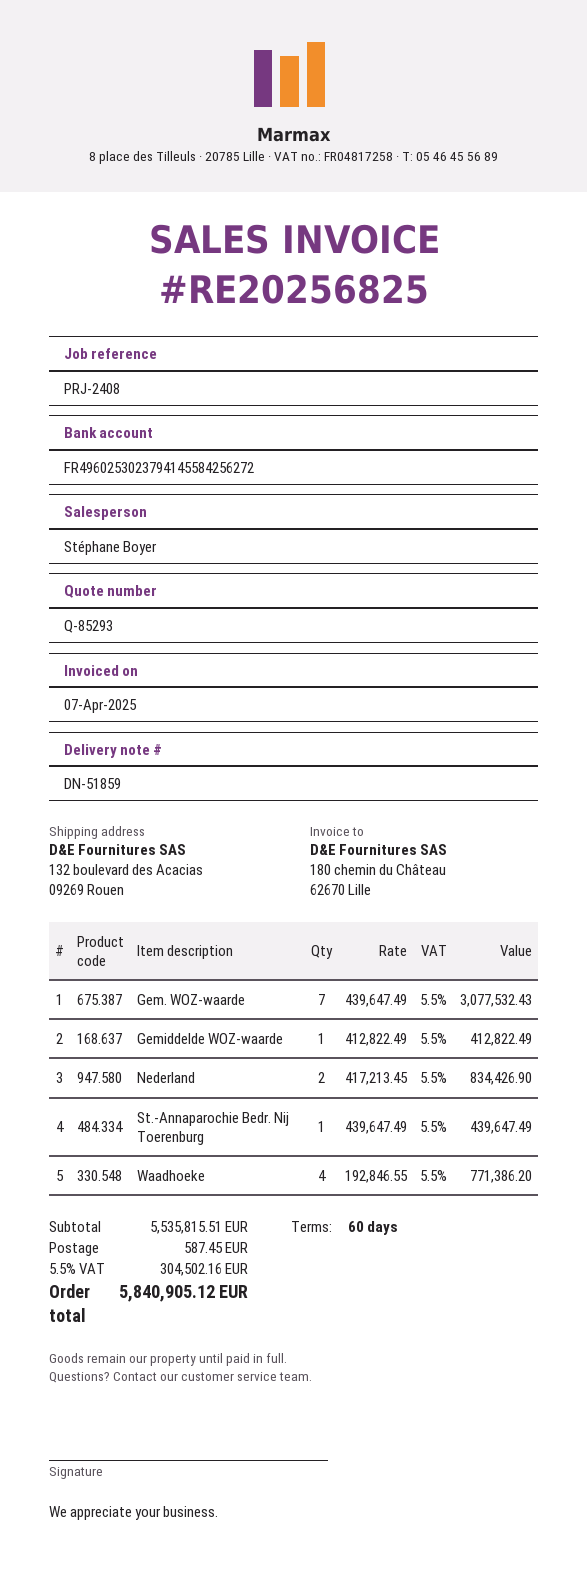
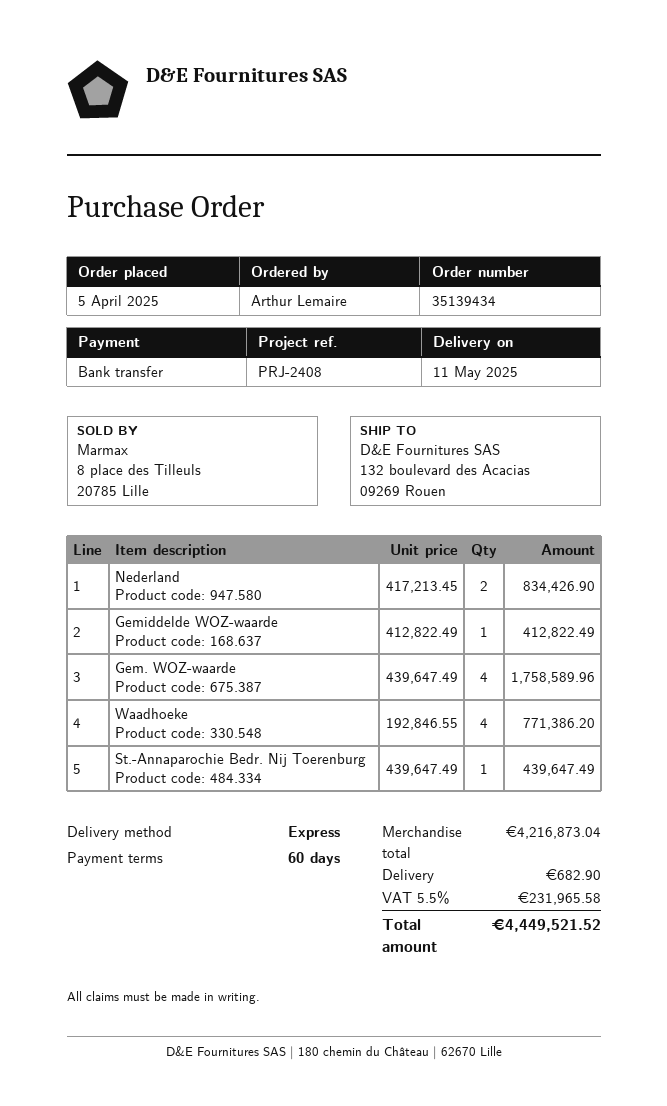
Gem. WOZ-waarde: 7 x 439647.49 = 3077532.43 -> 4 x 439647.49 = 1758589.96
subtotal: 5535815.51 -> 4216873.04
shipping: 587.45 -> 682.90
tax: 5.5% = 304502.16 -> 5.5% = 231965.58
total: 5840905.12 -> 4449521.52

